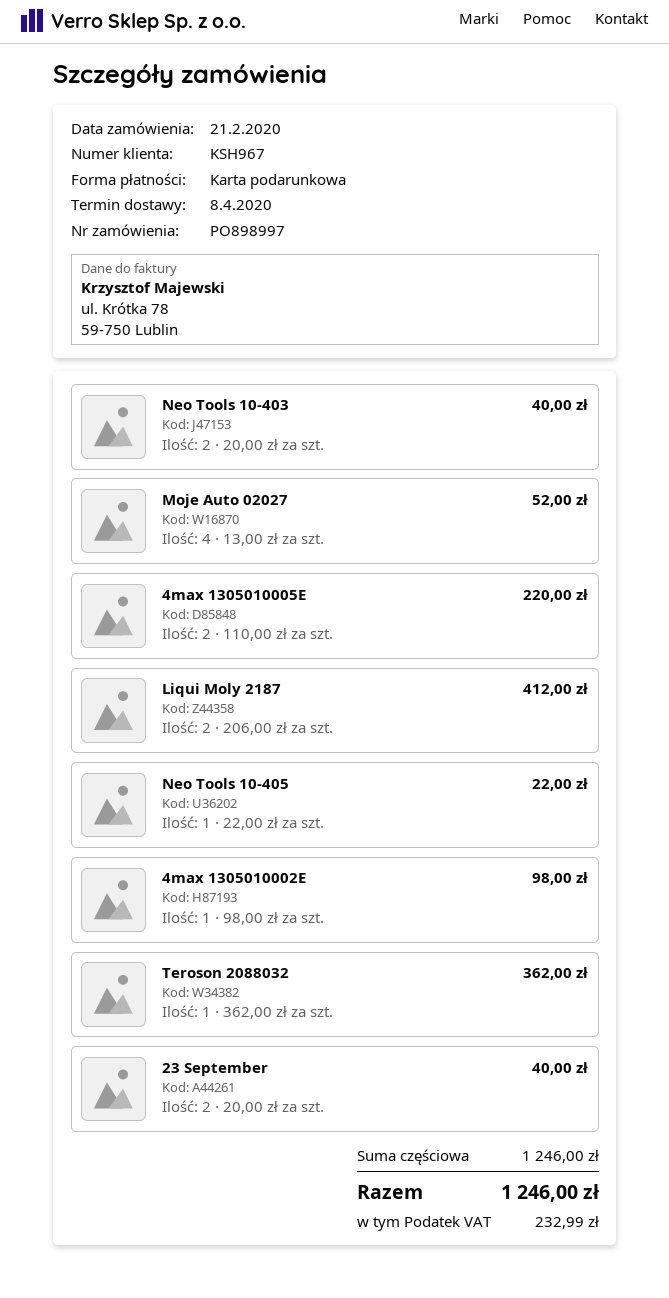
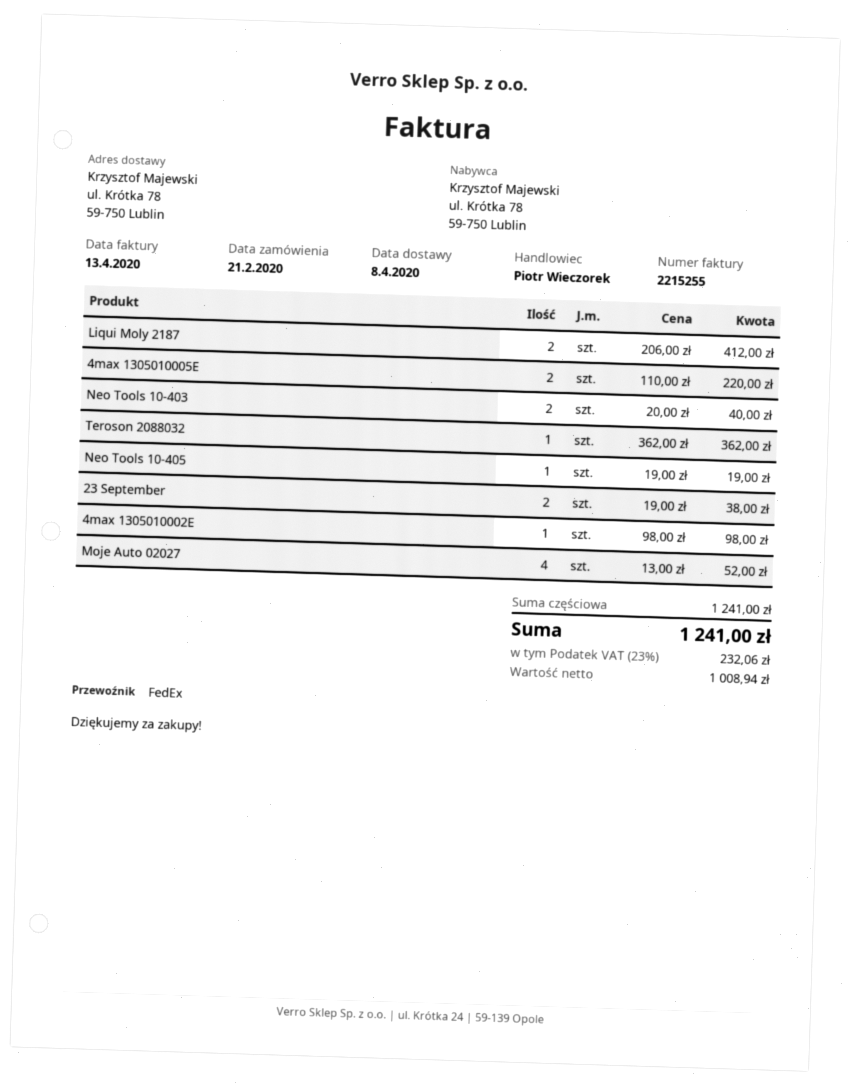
Neo Tools 10-405: 1 x 22.00 = 22.00 -> 1 x 19.00 = 19.00
23 September: 2 x 20.00 = 40.00 -> 2 x 19.00 = 38.00
subtotal: 1246.00 -> 1241.00
tax: 232.99 -> 232.06
total: 1246.00 -> 1241.00

